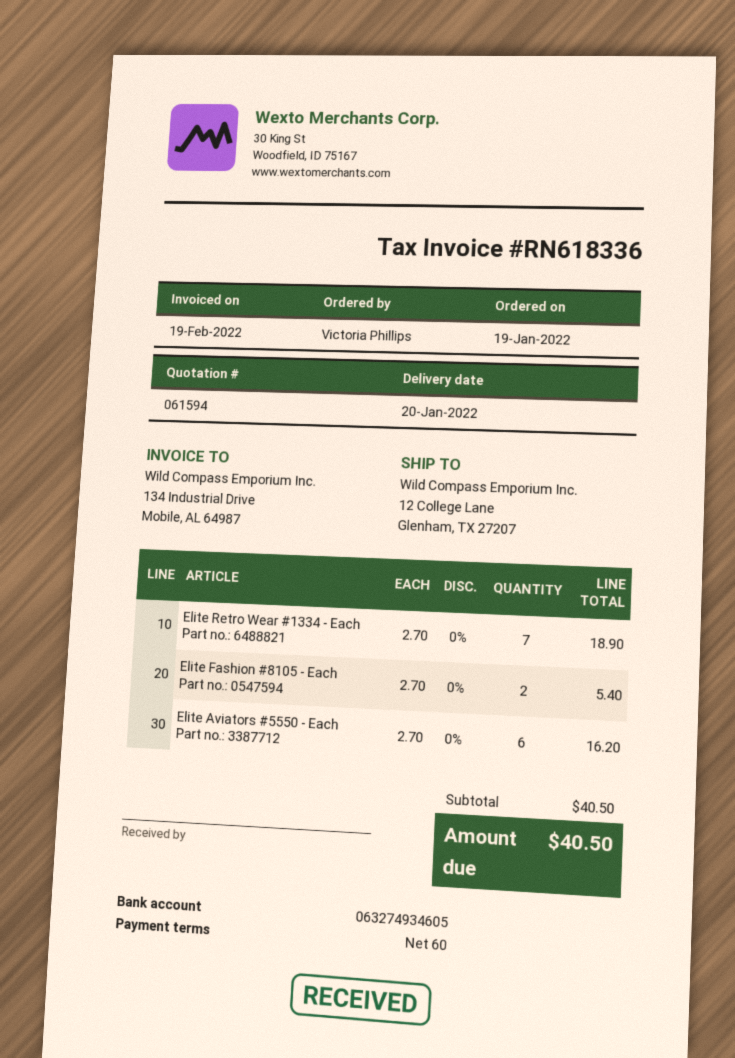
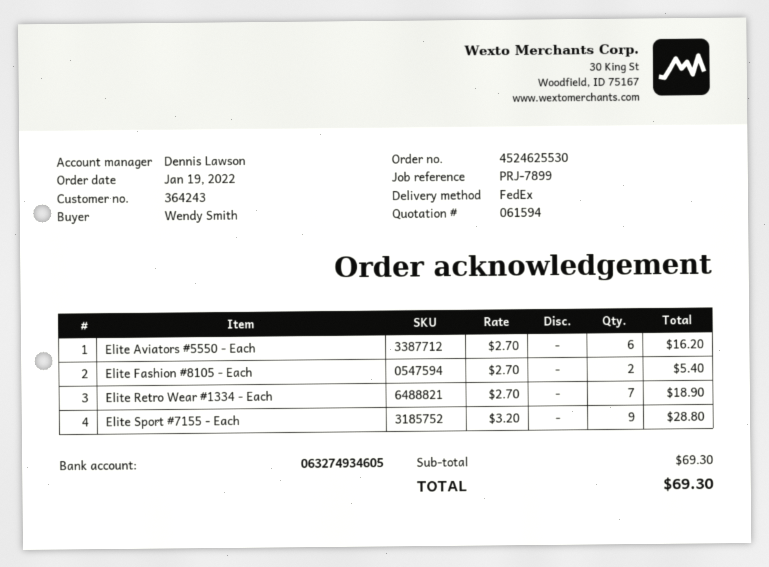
ordered by: Victoria Phillips -> Wendy Smith
Elite Sport #7155 - Each: none -> 9 x 3.20 = 28.80
subtotal: 40.50 -> 69.30
total: 40.50 -> 69.30

